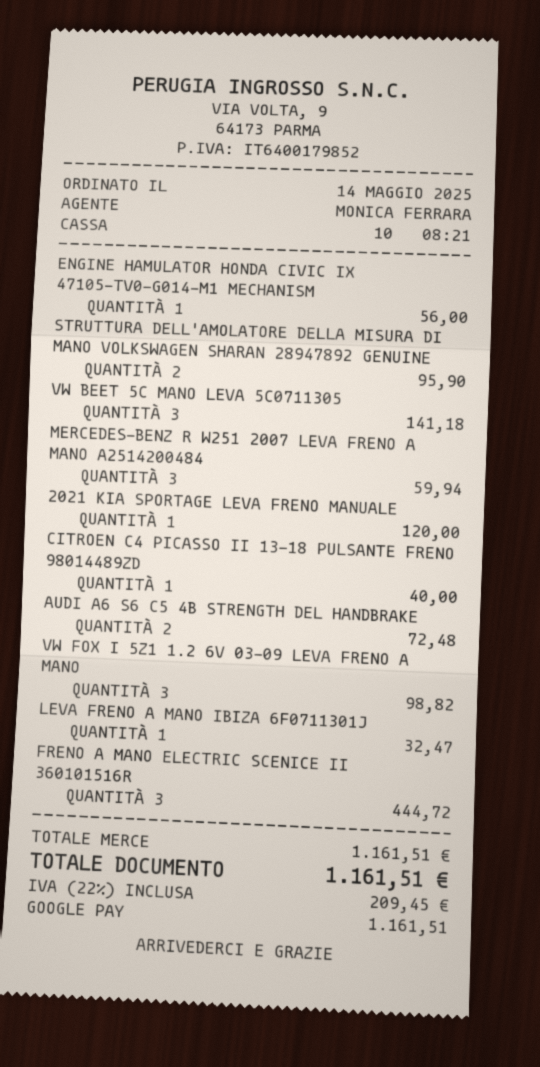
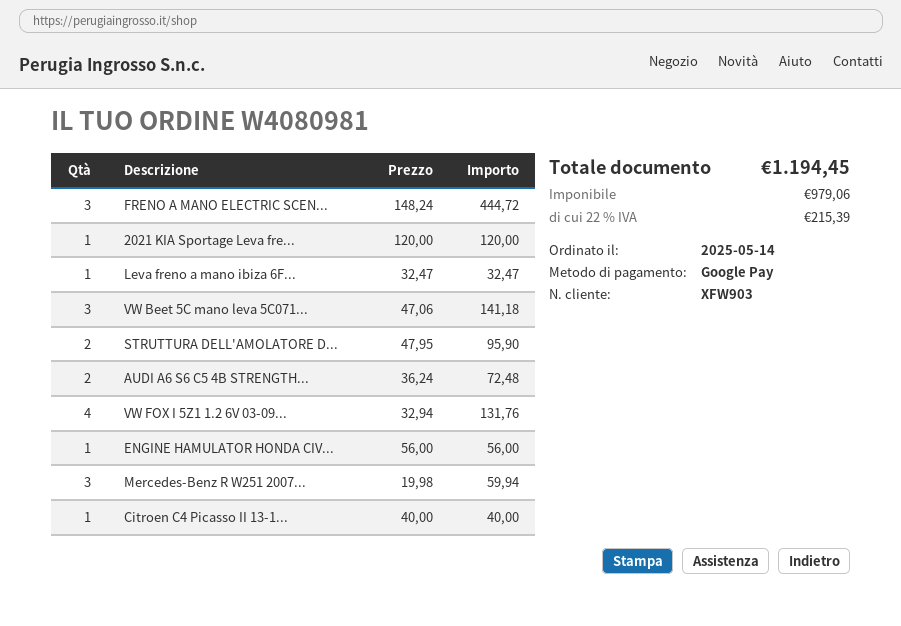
VW FOX I 5Z1 1.2 6V 03-09 LEVA FRENO A MANO: 3 for 98.82 -> 4 for 131.76
tax: 22% = 209.45 -> 22% = 215.39
total: 1161.51 -> 1194.45

